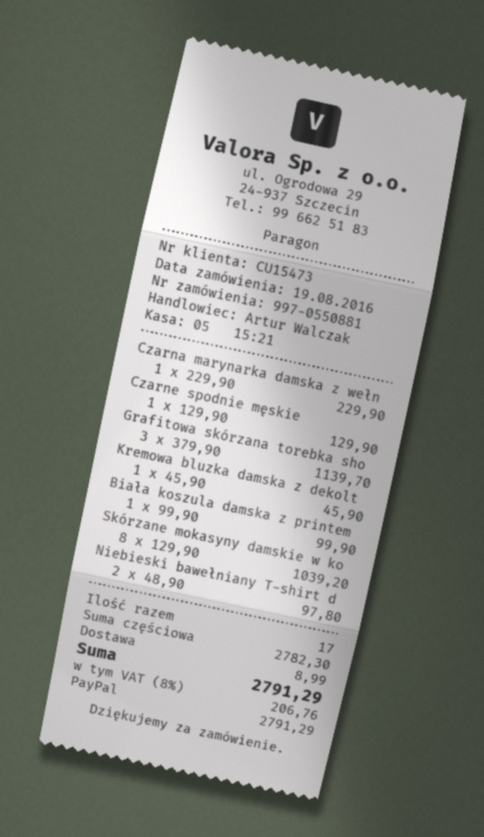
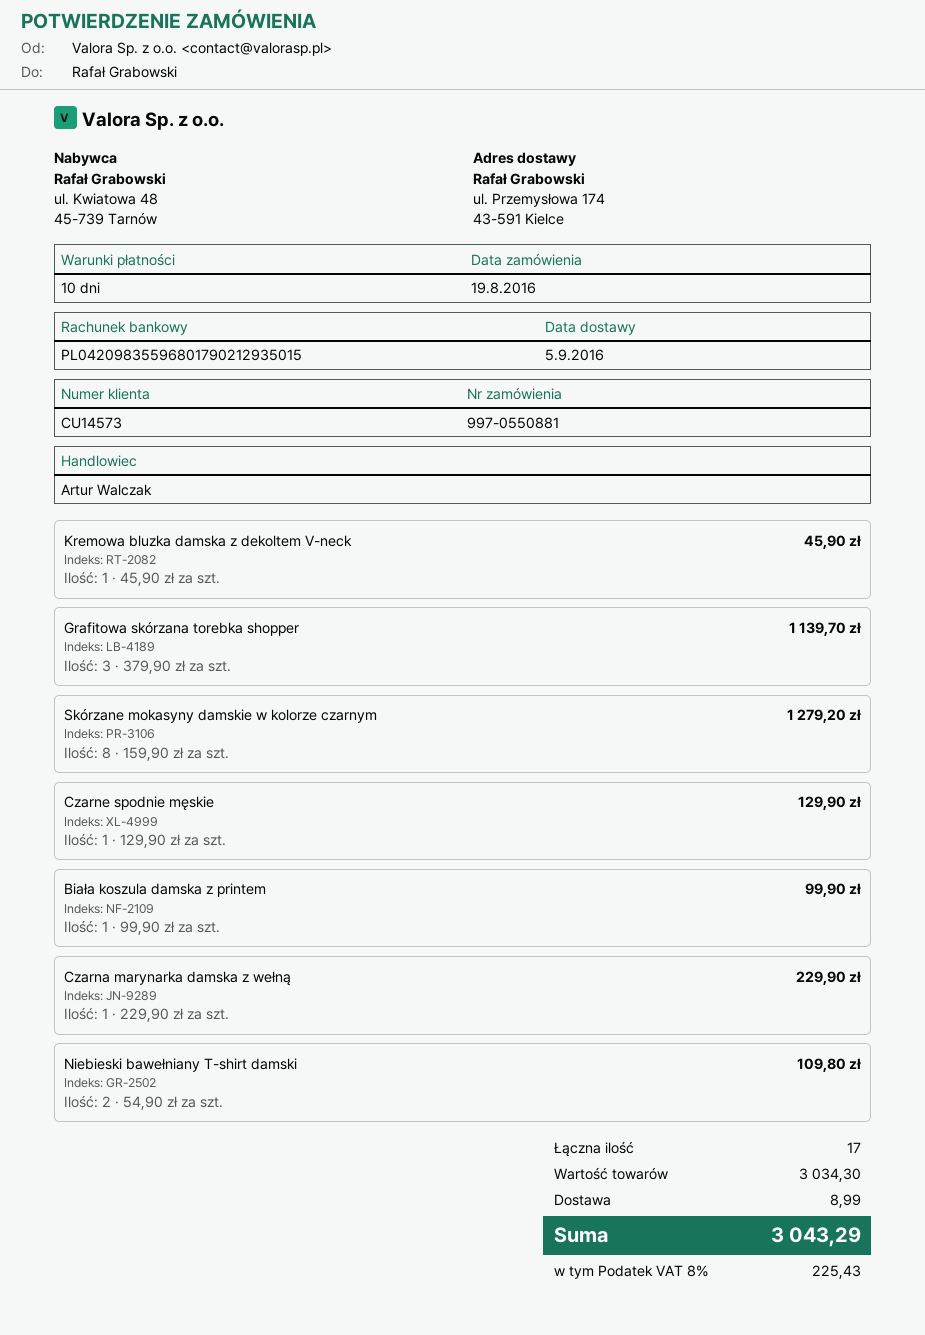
customer number: CU15473 -> CU14573
Skórzane mokasyny damskie w ko: 8 x 129.90 = 1039.20 -> 8 x 159.90 = 1279.20
Niebieski bawełniany T-shirt d: 2 x 48.90 = 97.80 -> 2 x 54.90 = 109.80
subtotal: 2782.30 -> 3034.30
tax: 8% = 206.76 -> 8% = 225.43
total: 2791.29 -> 3043.29

